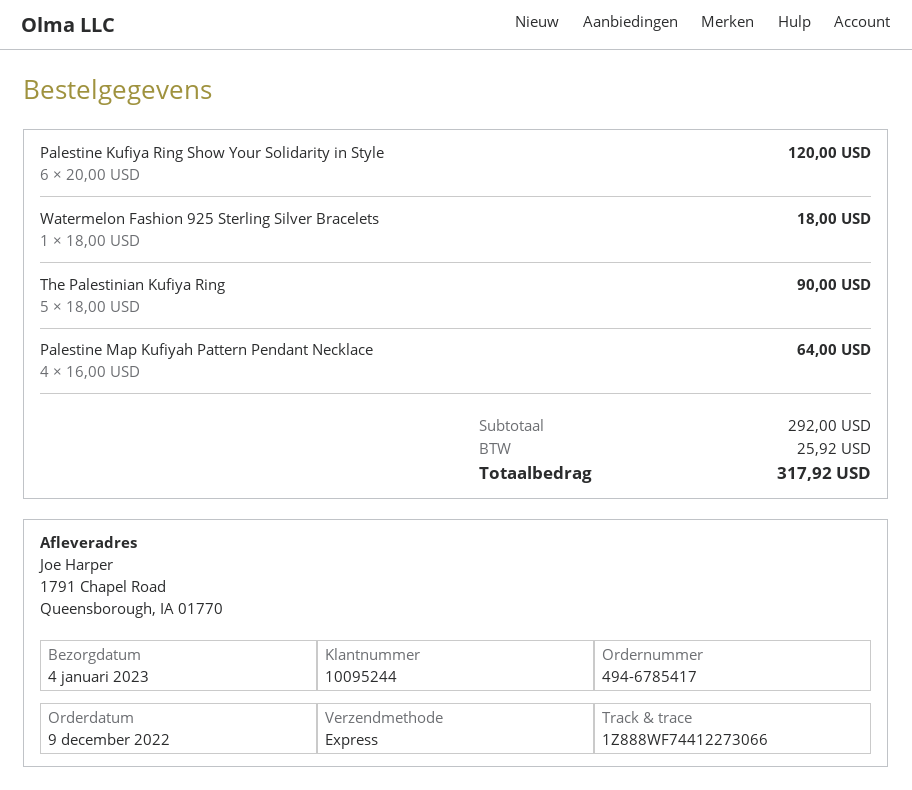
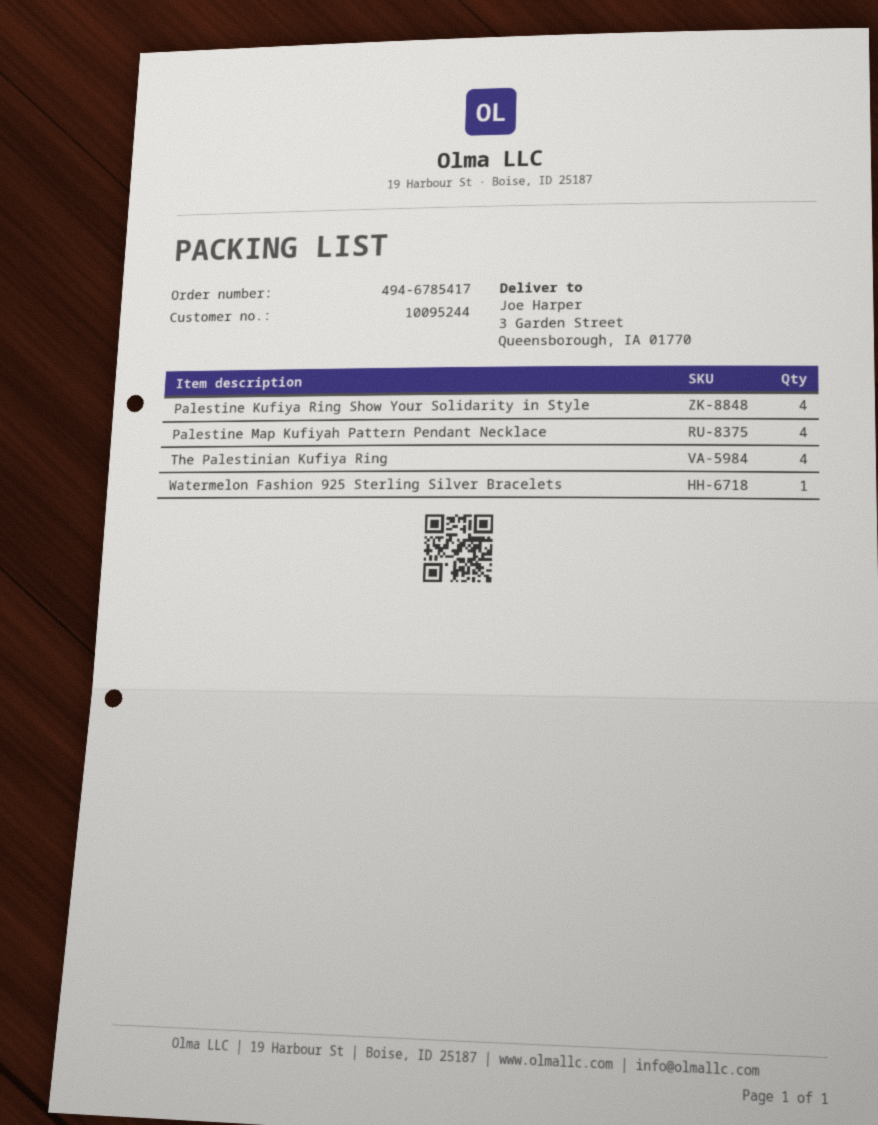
ship to: 1791 Chapel Road, Queensborough, IA 01770 -> 3 Garden Street, Queensborough, IA 01770
Palestine Kufiya Ring Show Your Solidarity in Style: 6 -> 4
The Palestinian Kufiya Ring: 5 -> 4

